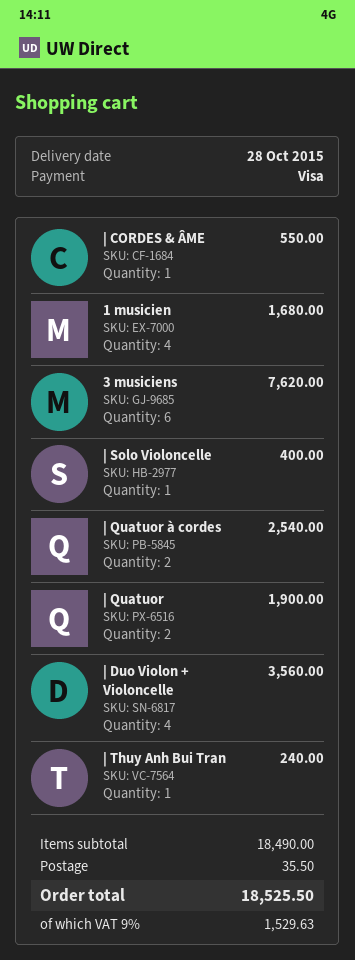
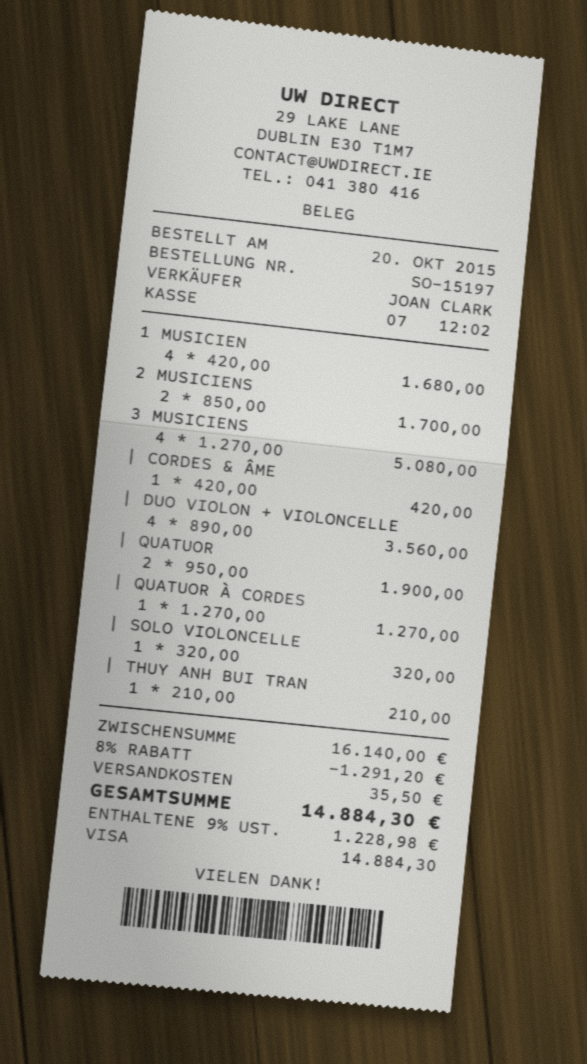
| CORDES & ÂME: 1 for 550.00 -> 1 for 420.00
3 musiciens: 6 for 7620.00 -> 4 for 5080.00
| Solo Violoncelle: 1 for 400.00 -> 1 for 320.00
| Quatuor à cordes: 2 for 2540.00 -> 1 for 1270.00
| Thuy Anh Bui Tran: 1 for 240.00 -> 1 for 210.00
2 MUSICIENS: none -> 2 for 1700.00
subtotal: 18490.00 -> 16140.00
discount: none -> 8% = 1291.20
tax: 9% = 1529.63 -> 9% = 1228.98
total: 18525.50 -> 14884.30

